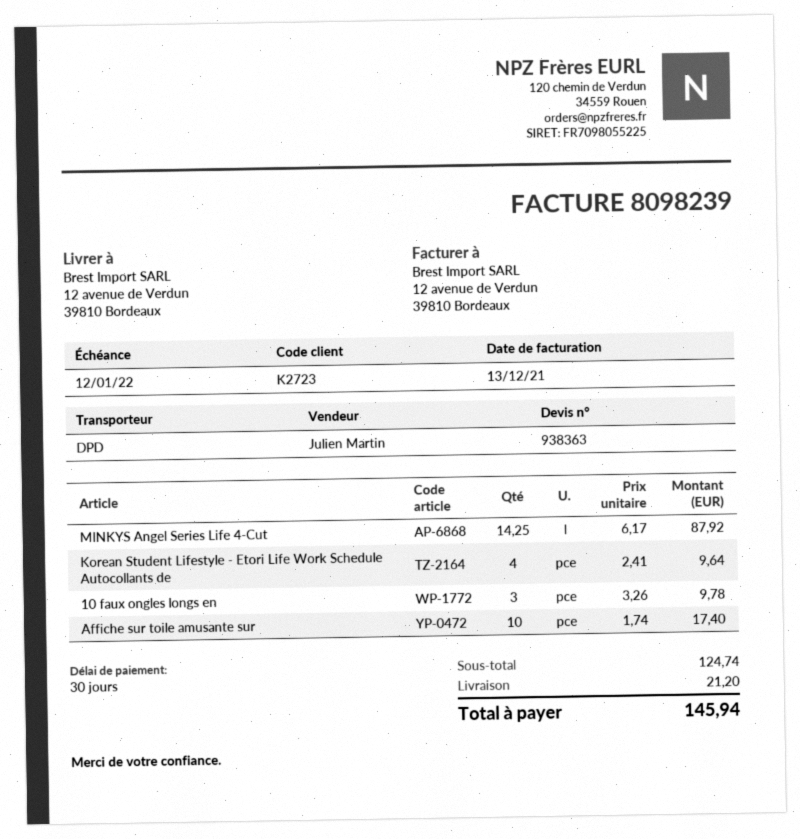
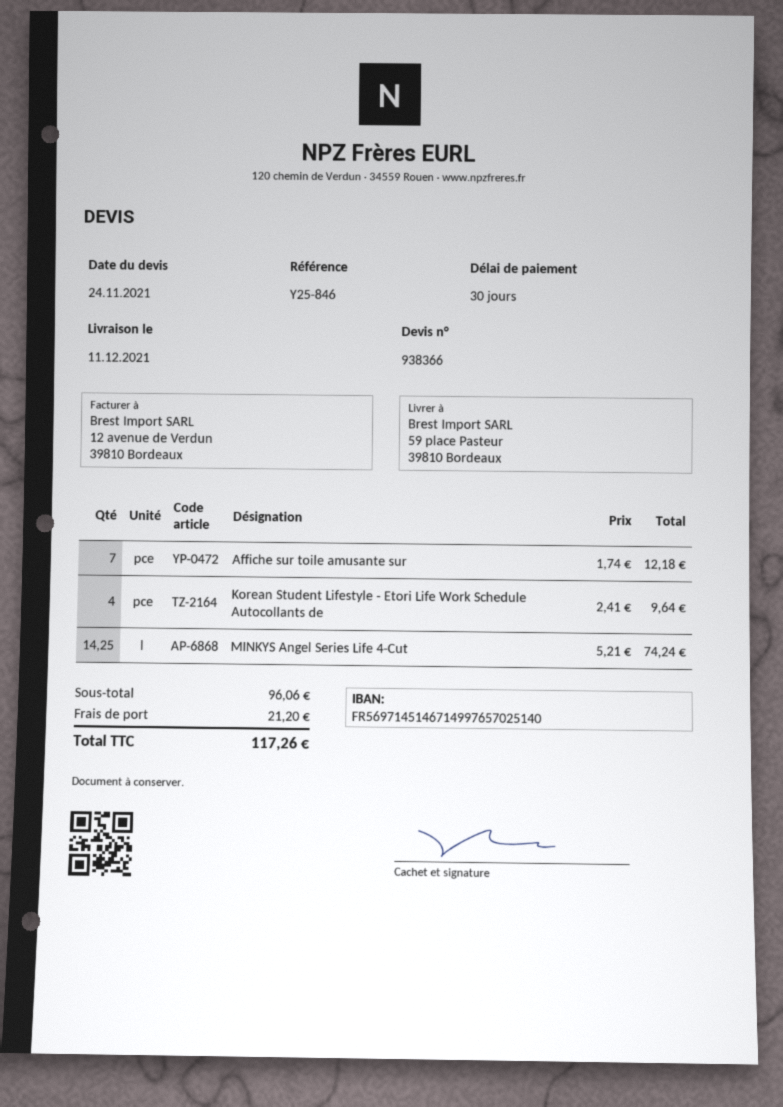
quote number: 938363 -> 938366
ship to: 12 avenue de Verdun, 39810 Bordeaux -> 59 place Pasteur, 39810 Bordeaux
MINKYS Angel Series Life 4-Cut: 14.25 x 6.17 = 87.92 -> 14.25 x 5.21 = 74.24
10 faux ongles longs en: 3 x 3.26 = 9.78 -> none
Affiche sur toile amusante sur: 10 x 1.74 = 17.40 -> 7 x 1.74 = 12.18
subtotal: 124.74 -> 96.06
total: 145.94 -> 117.26

